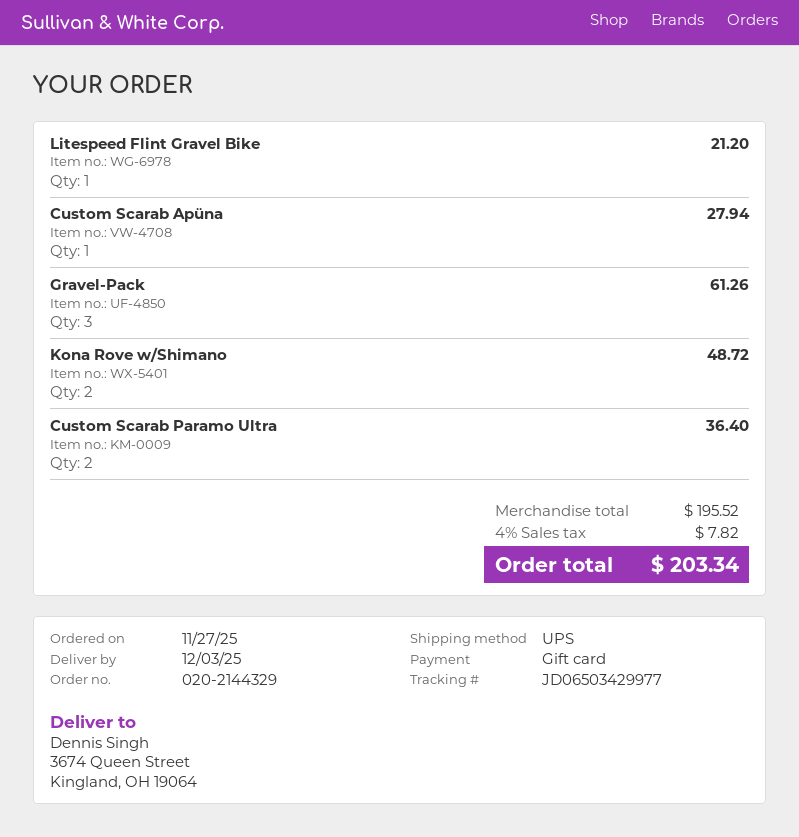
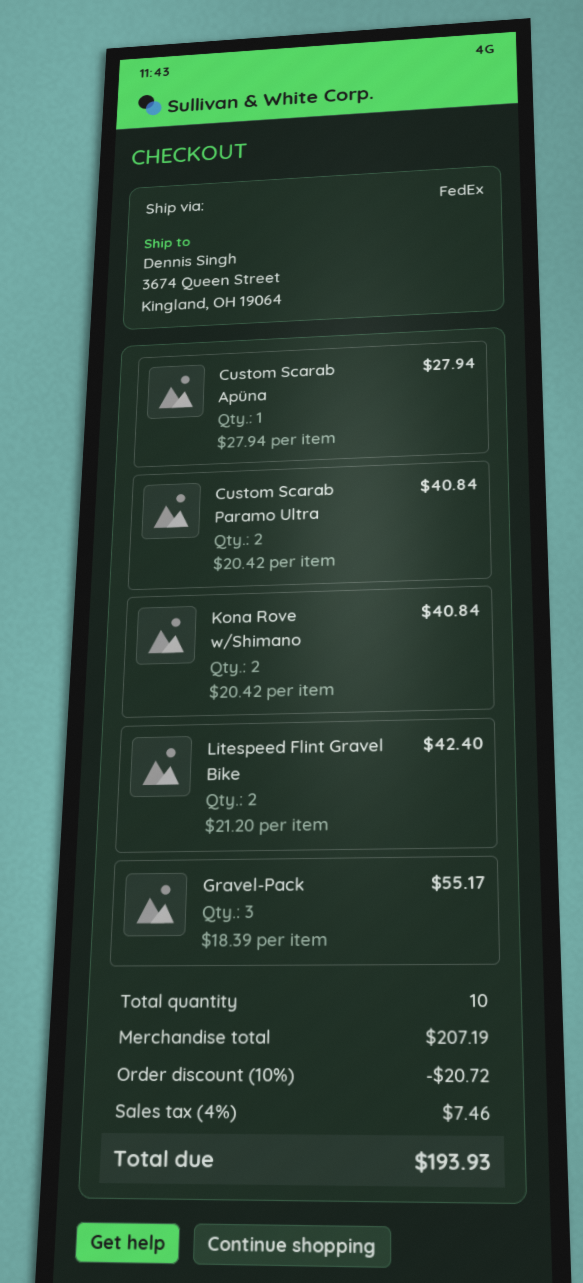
shipping method: UPS -> FedEx
Litespeed Flint Gravel Bike: 1 for 21.20 -> 2 for 42.40
Gravel-Pack: 3 for 61.26 -> 3 for 55.17
Kona Rove w/Shimano: 2 for 48.72 -> 2 for 40.84
Custom Scarab Paramo Ultra: 2 for 36.40 -> 2 for 40.84
subtotal: 195.52 -> 207.19
discount: none -> 10% = 20.72
tax: 4% = 7.82 -> 4% = 7.46
total: 203.34 -> 193.93

